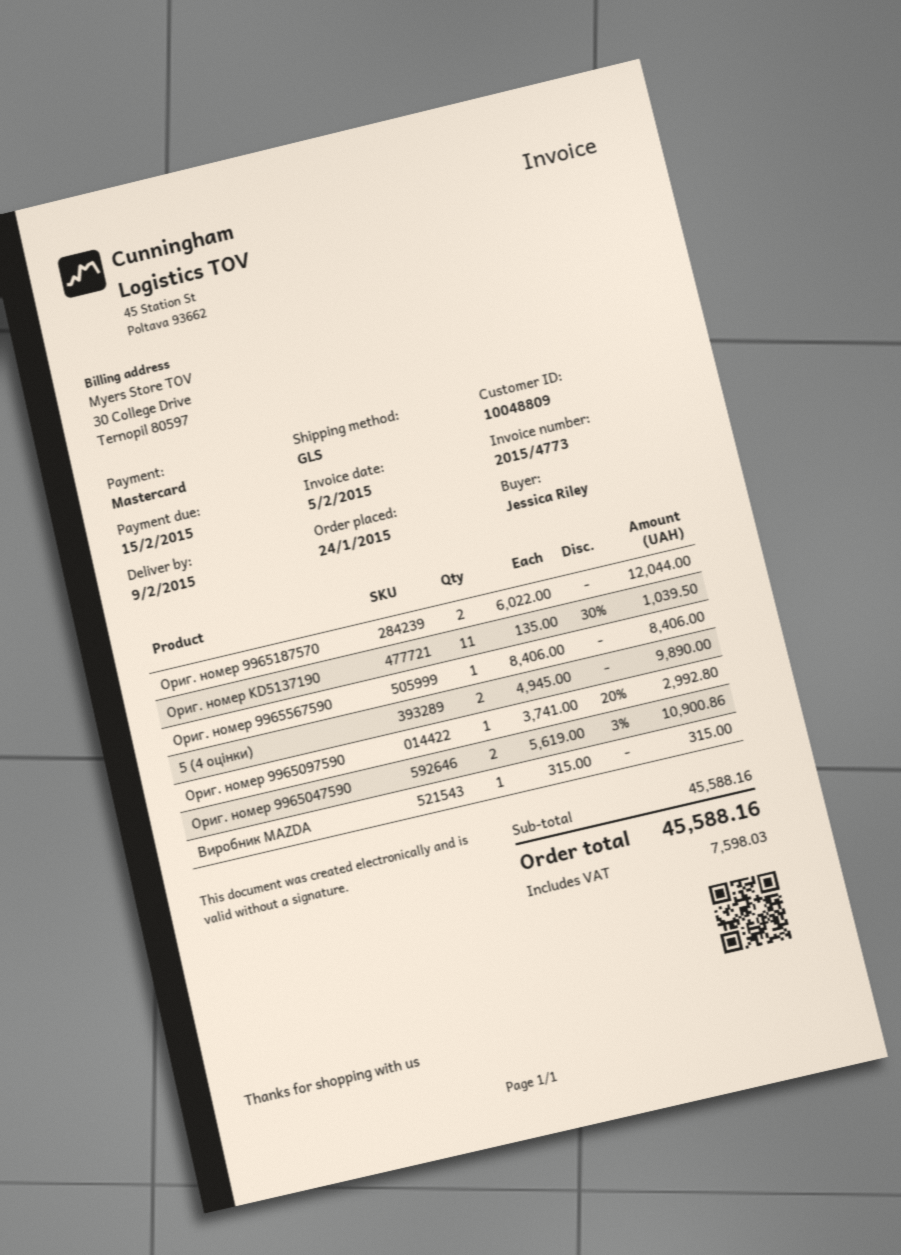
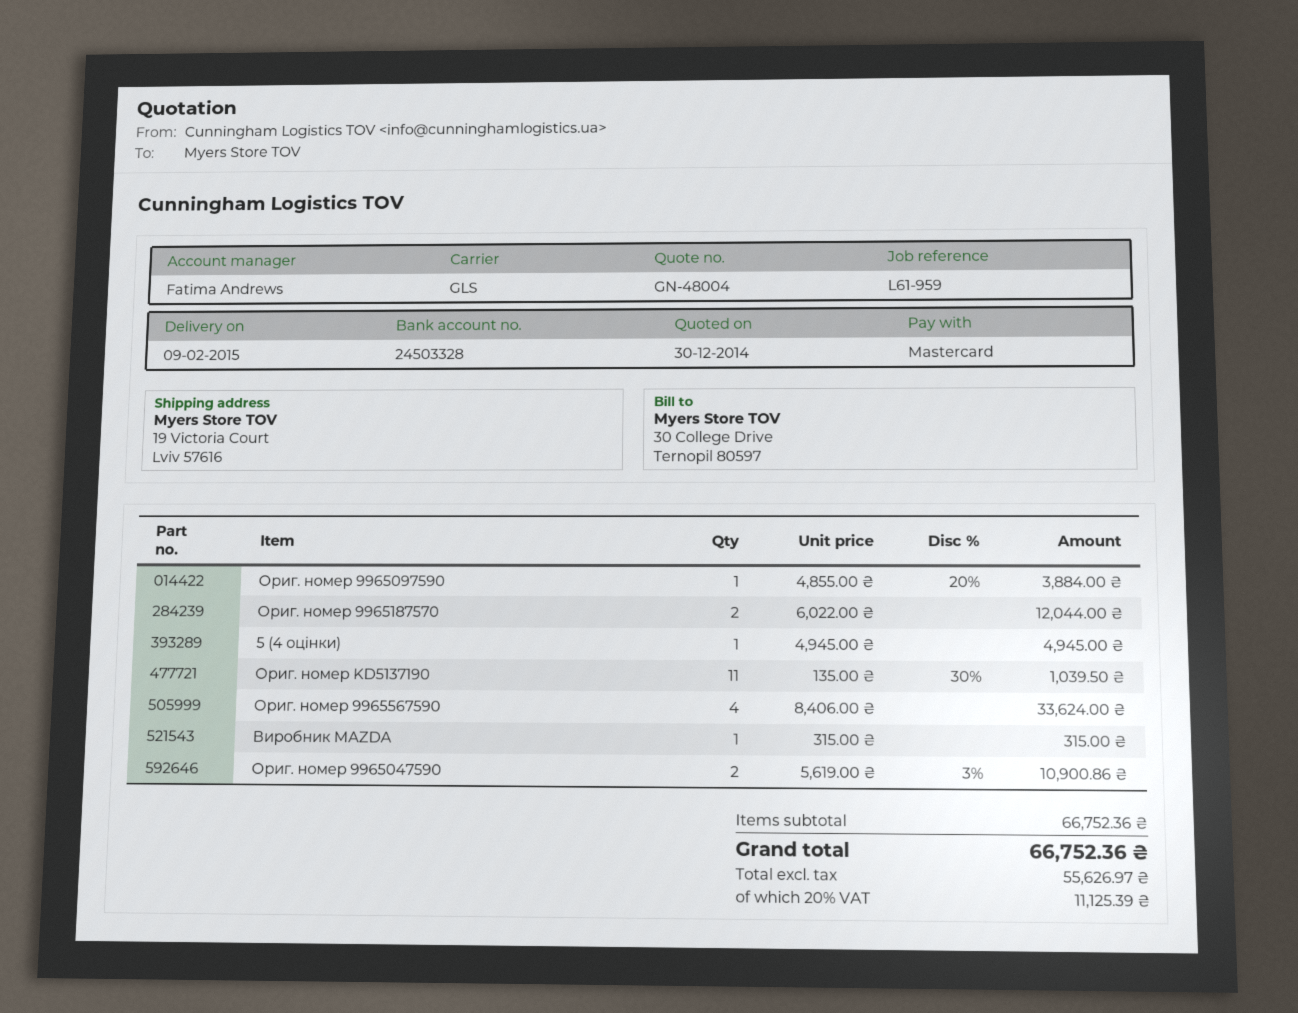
Ориг. номер 9965567590: 1 x 8406.00 = 8406.00 -> 4 x 8406.00 = 33624.00
5 (4 оцінки): 2 x 4945.00 = 9890.00 -> 1 x 4945.00 = 4945.00
Ориг. номер 9965097590: 1 x 3741.00 - 20% = 2992.80 -> 1 x 4855.00 - 20% = 3884.00
subtotal: 45588.16 -> 66752.36
tax: 7598.03 -> 11125.39
total: 45588.16 -> 66752.36

